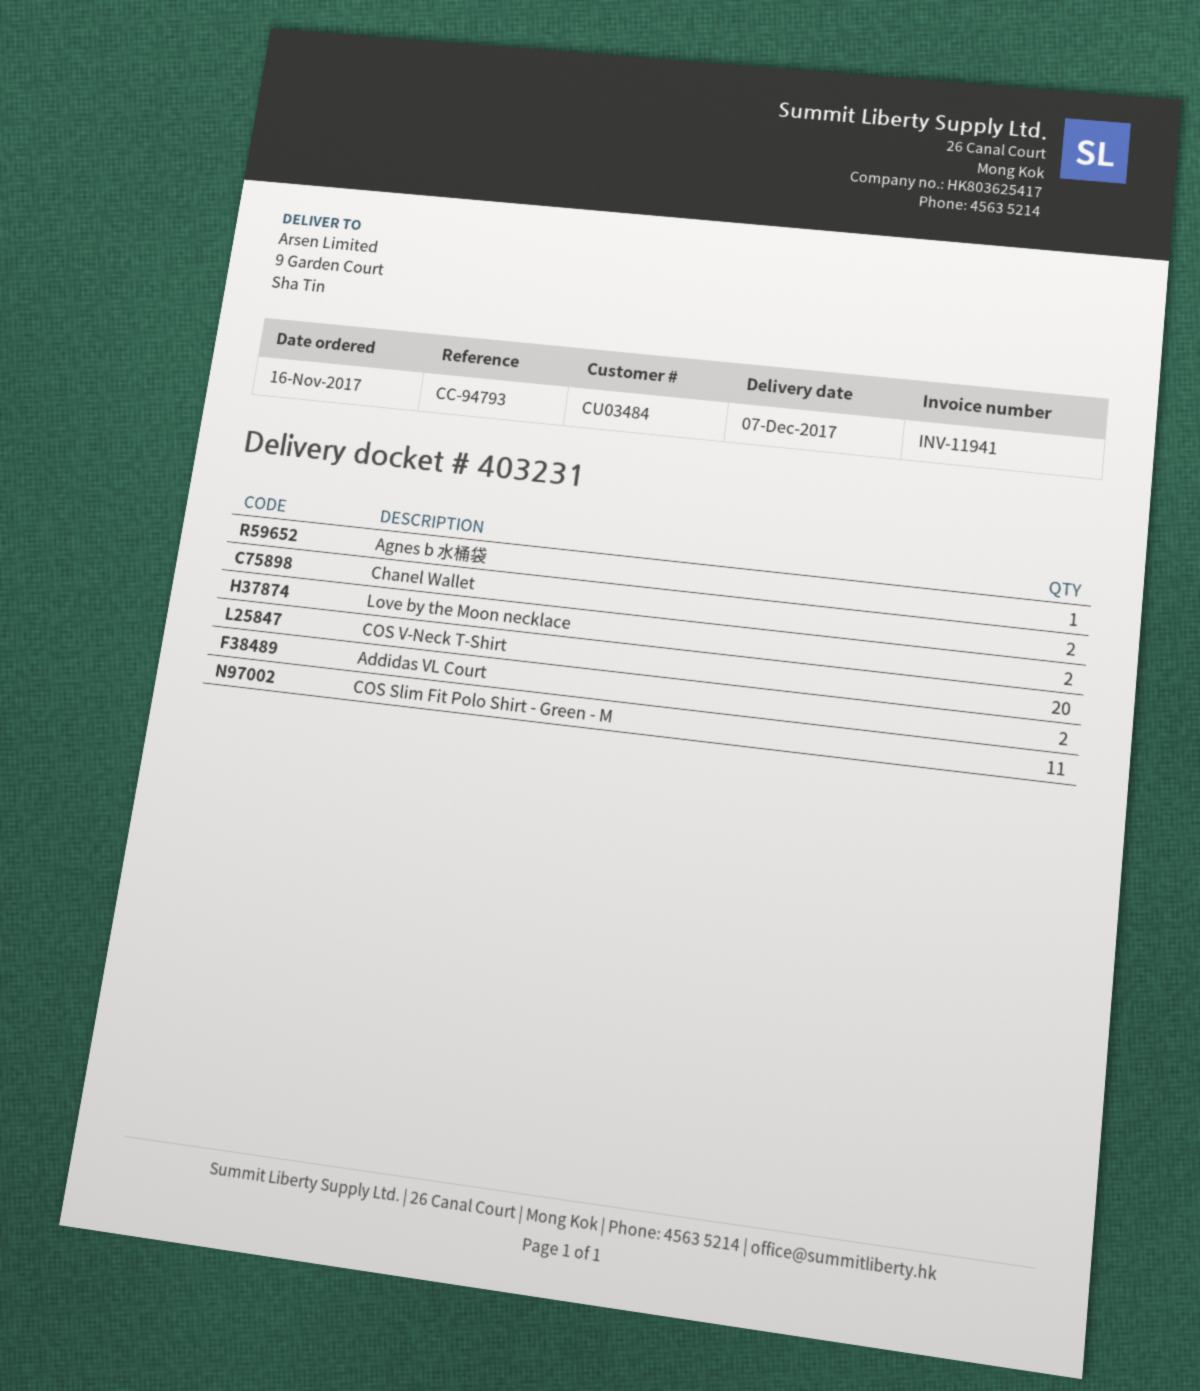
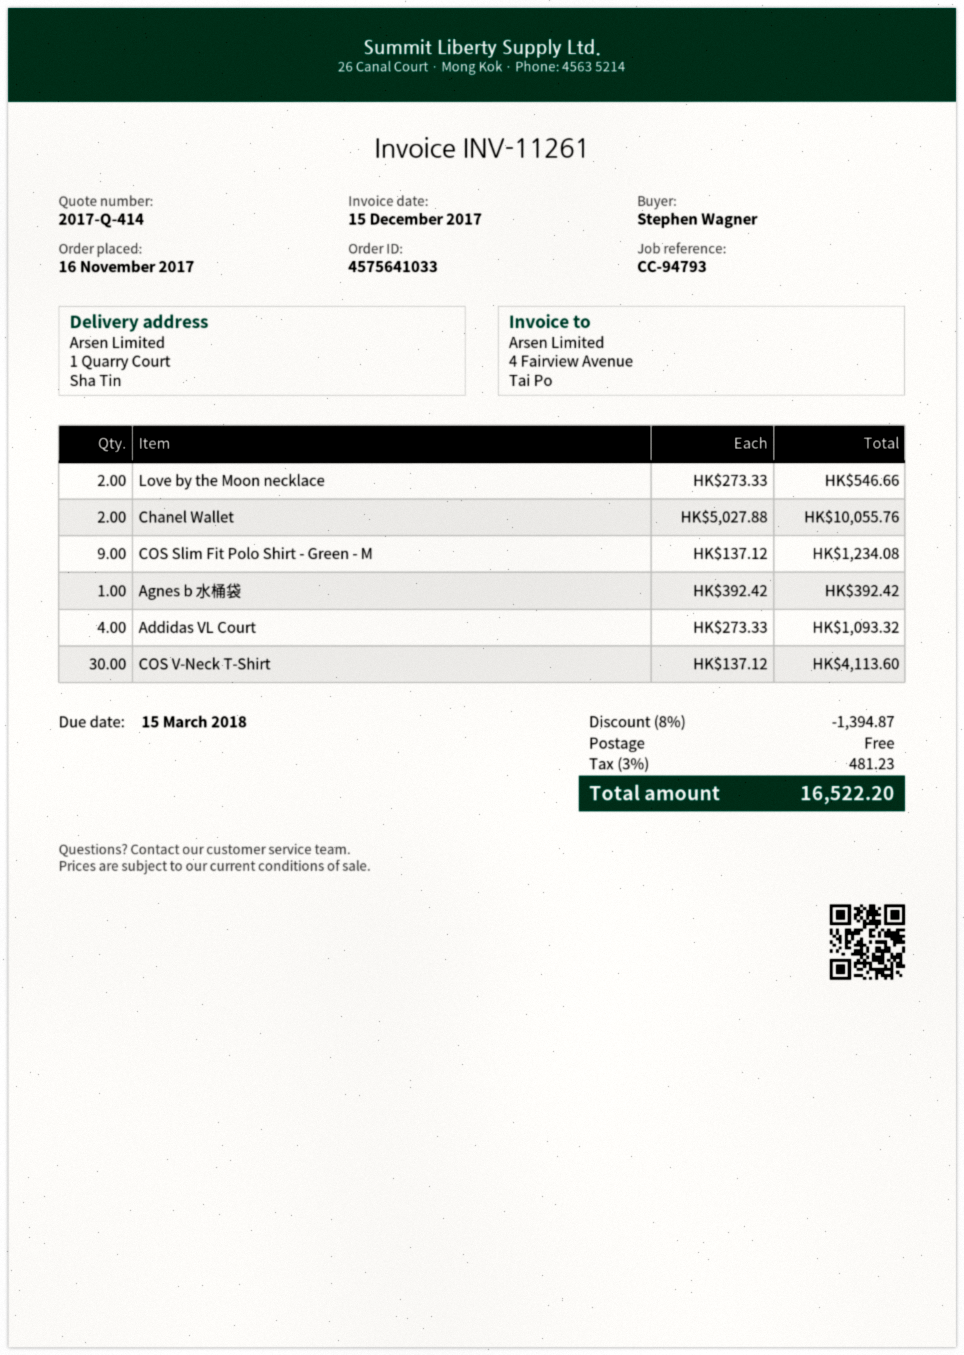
invoice number: INV-11941 -> INV-11261
ship to: 9 Garden Court, Sha Tin -> 1 Quarry Court, Sha Tin
COS V-Neck T-Shirt: 20 -> 30
Addidas VL Court: 2 -> 4
COS Slim Fit Polo Shirt - Green - M: 11 -> 9

